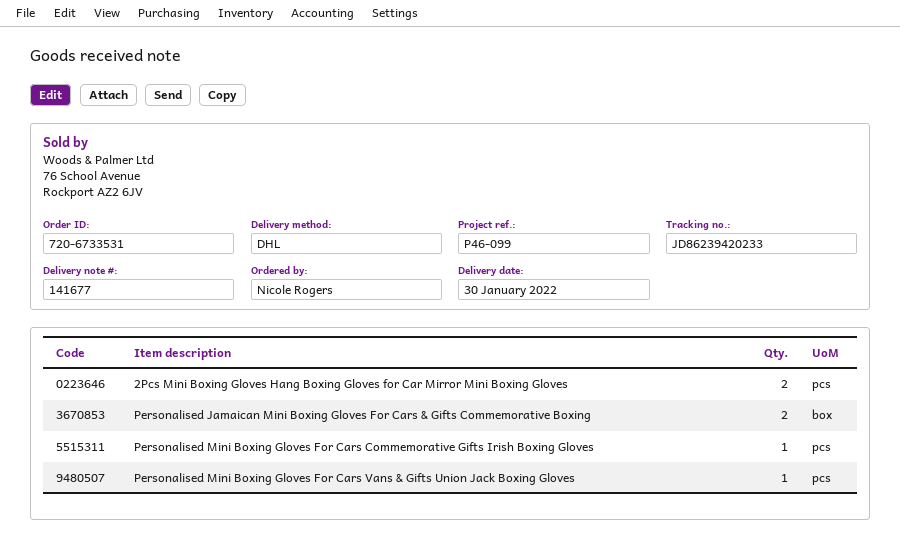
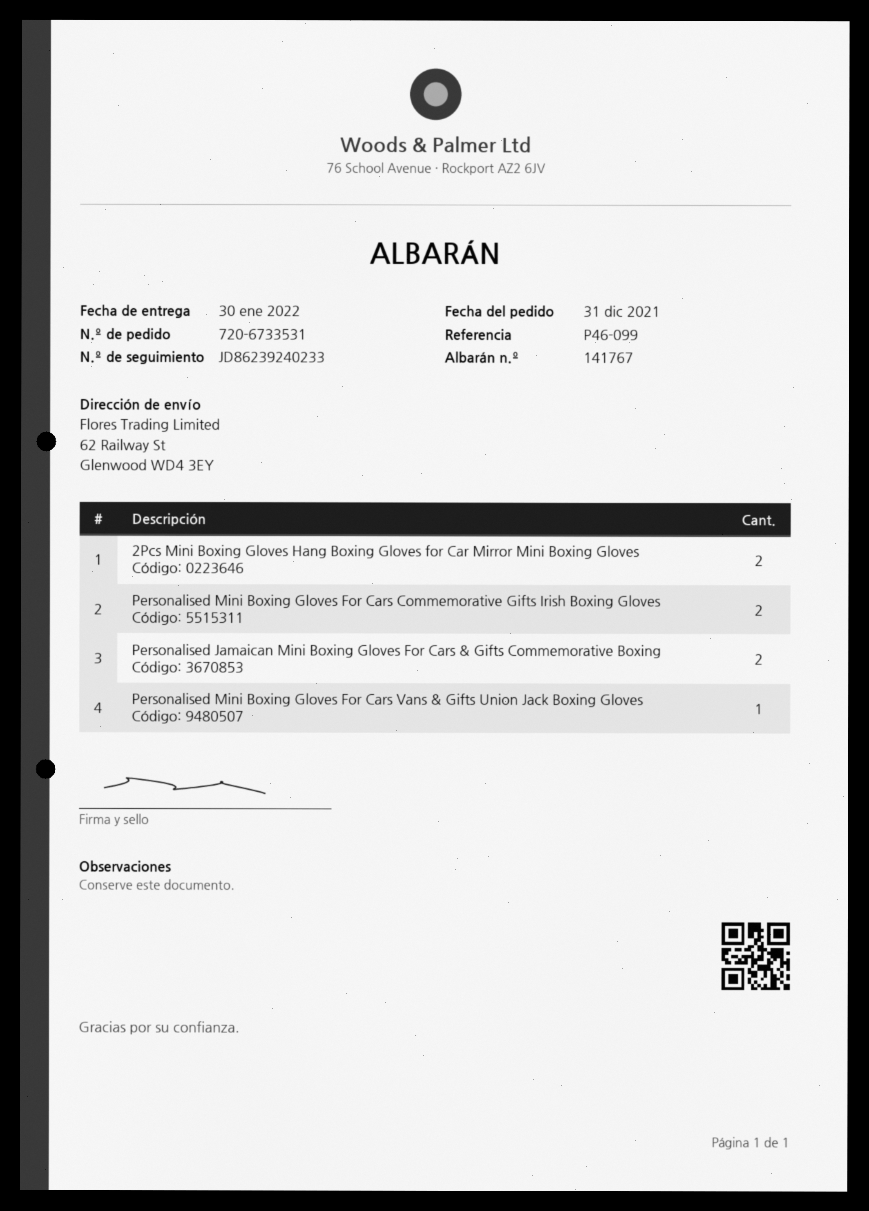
delivery note number: 141677 -> 141767
tracking number: JD86239420233 -> JD86239240233
Personalised Mini Boxing Gloves For Cars Commemorative Gifts Irish Boxing Gloves: 1 -> 2

